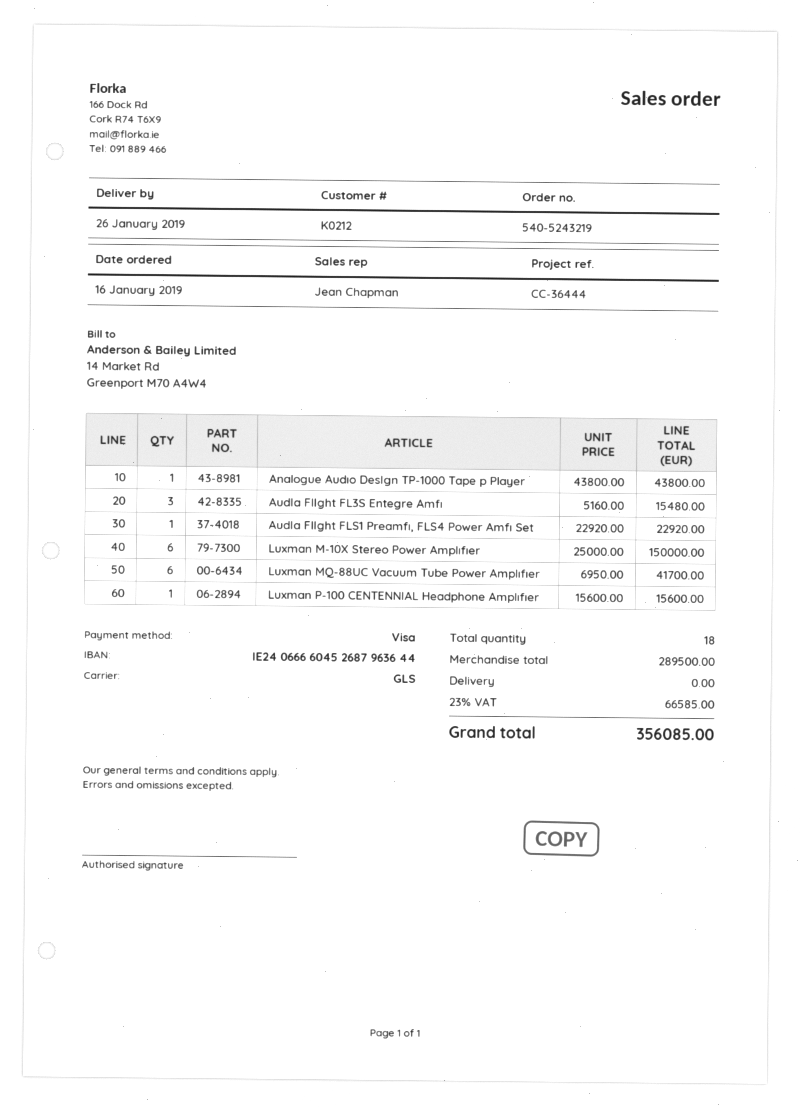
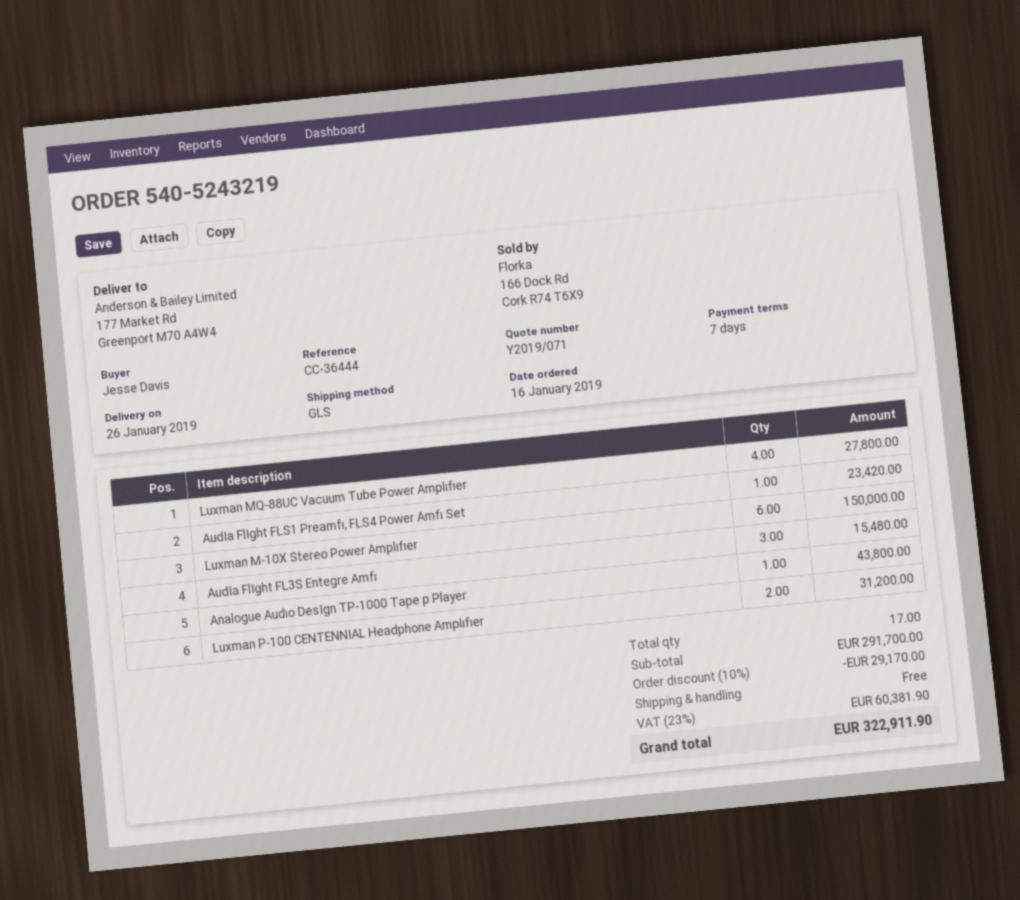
AudIa FlIght FLS1 Preamfı, FLS4 Power Amfı Set: 1 for 22920.00 -> 1 for 23420.00
Luxman MQ-88UC Vacuum Tube Power Amplıfıer: 6 for 41700.00 -> 4 for 27800.00
Luxman P-100 CENTENNIAL Headphone Amplıfıer: 1 for 15600.00 -> 2 for 31200.00
total quantity: 18 -> 17
subtotal: 289500.00 -> 291700.00
discount: none -> 10% = 29170.00
tax: 23% = 66585.00 -> 23% = 60381.90
total: 356085.00 -> 322911.90

